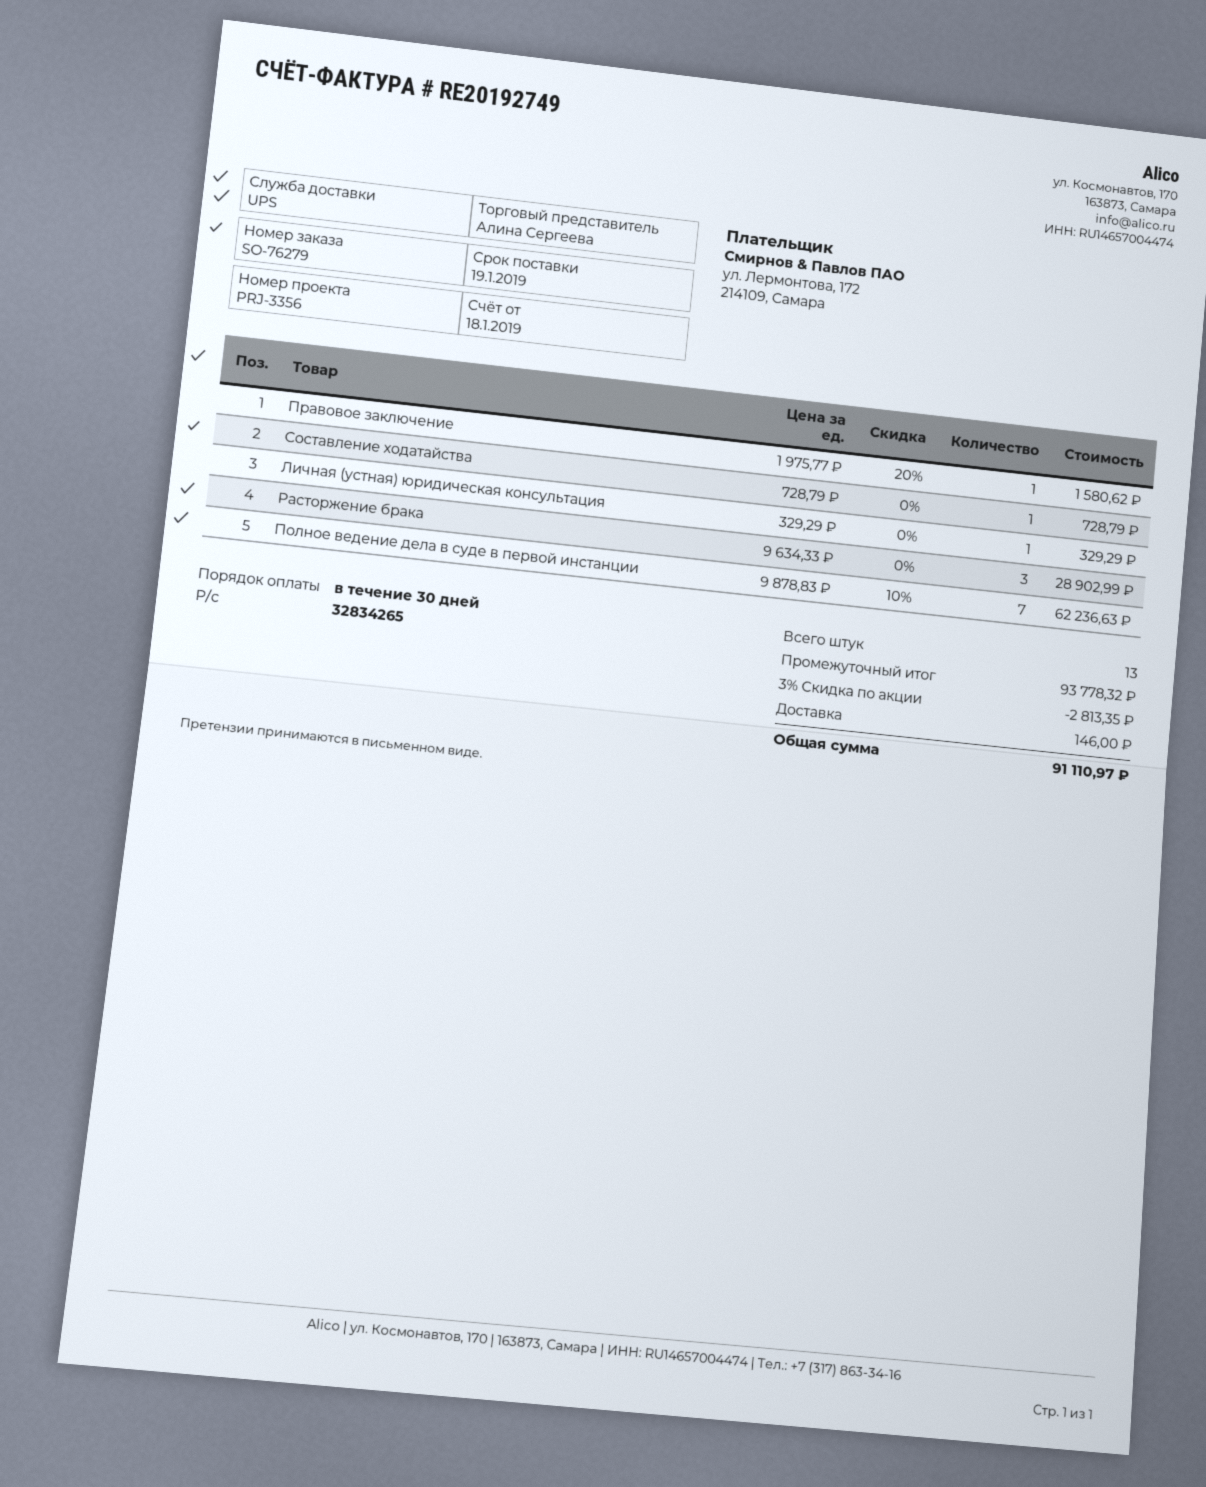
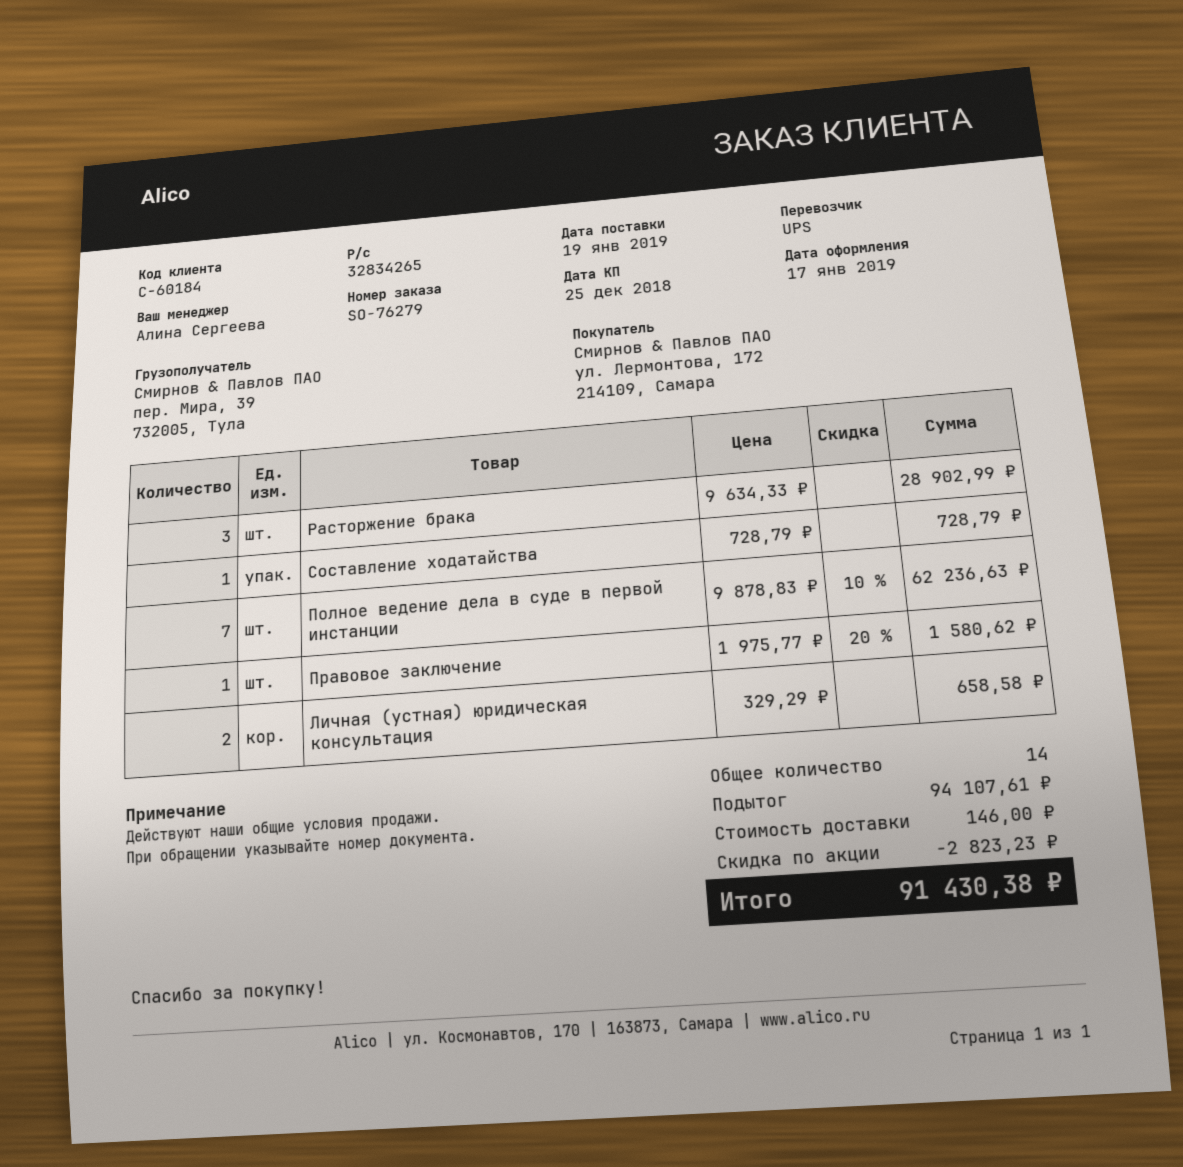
Личная (устная) юридическая консультация: 1 x 329.29 = 329.29 -> 2 x 329.29 = 658.58
total quantity: 13 -> 14
subtotal: 93778.32 -> 94107.61
discount: 2813.35 -> 2823.23
total: 91110.97 -> 91430.38

